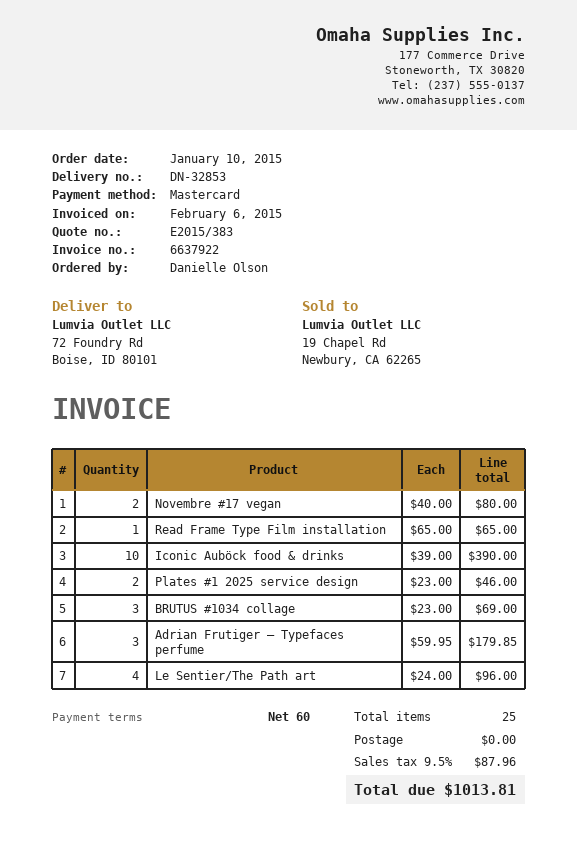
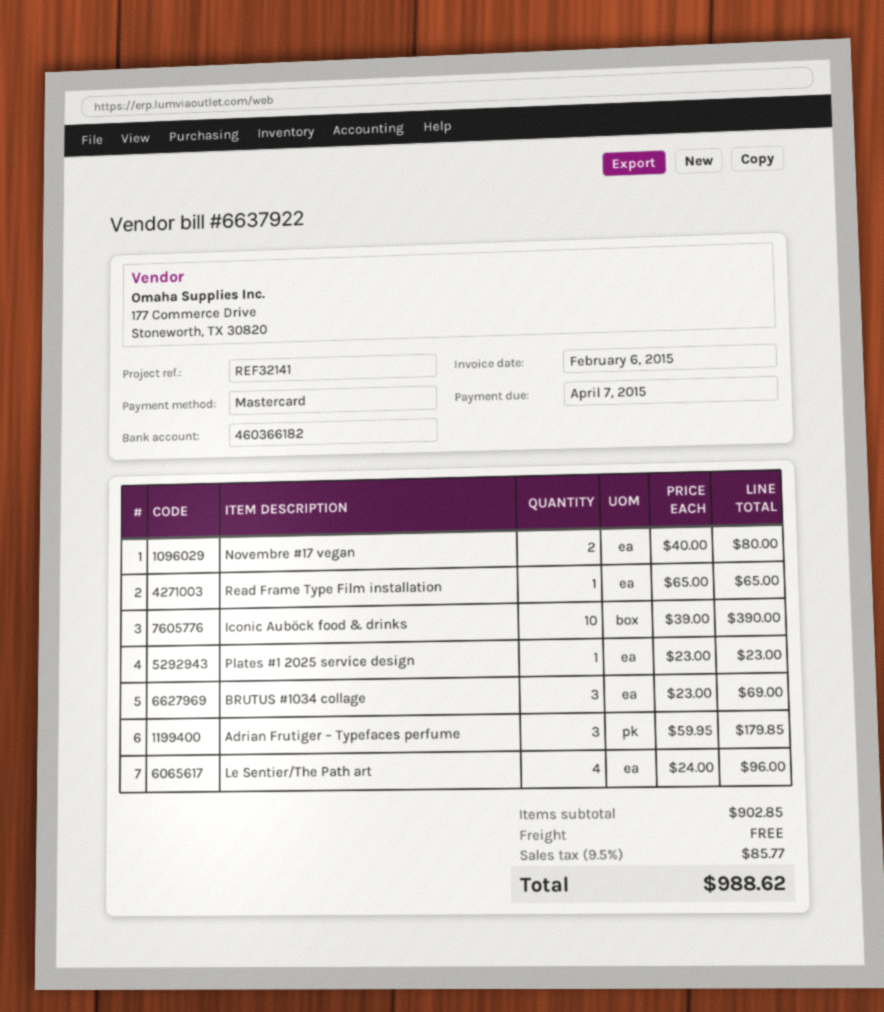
Plates #1 2025 service design: 2 x 23.00 = 46.00 -> 1 x 23.00 = 23.00
tax: 9.5% = 87.96 -> 9.5% = 85.77
total: 1013.81 -> 988.62

